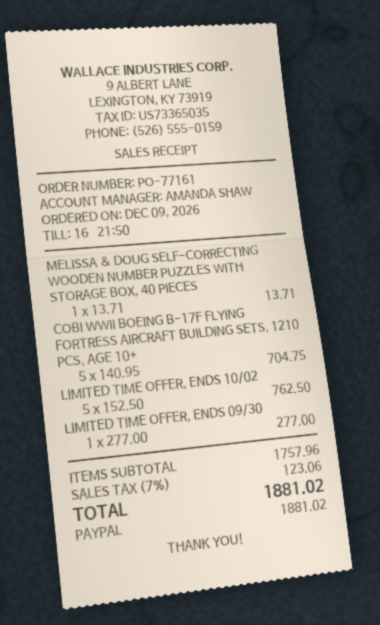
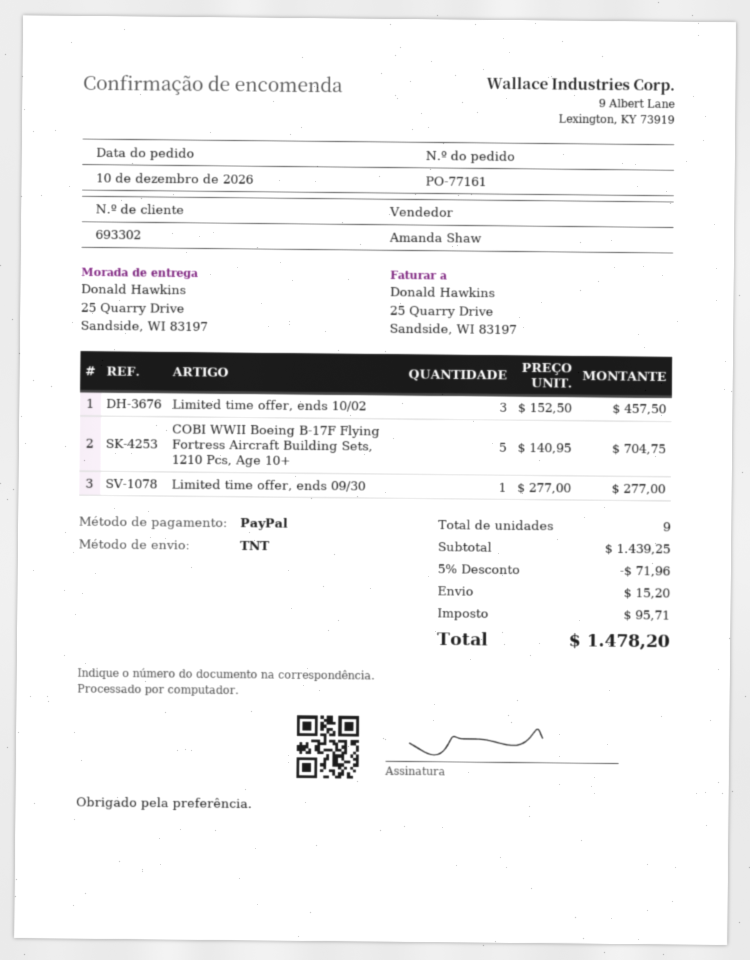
order date: 2026-12-09 -> 2026-12-10
MELISSA & DOUG SELF-CORRECTING WOODEN NUMBER PUZZLES WITH STORAGE BOX, 40 PIECES: 1 x 13.71 = 13.71 -> none
LIMITED TIME OFFER, ENDS 10/02: 5 x 152.50 = 762.50 -> 3 x 152.50 = 457.50
subtotal: 1757.96 -> 1439.25
discount: none -> 5% = 71.96
shipping: none -> 15.20
tax: 123.06 -> 95.71
total: 1881.02 -> 1478.20

